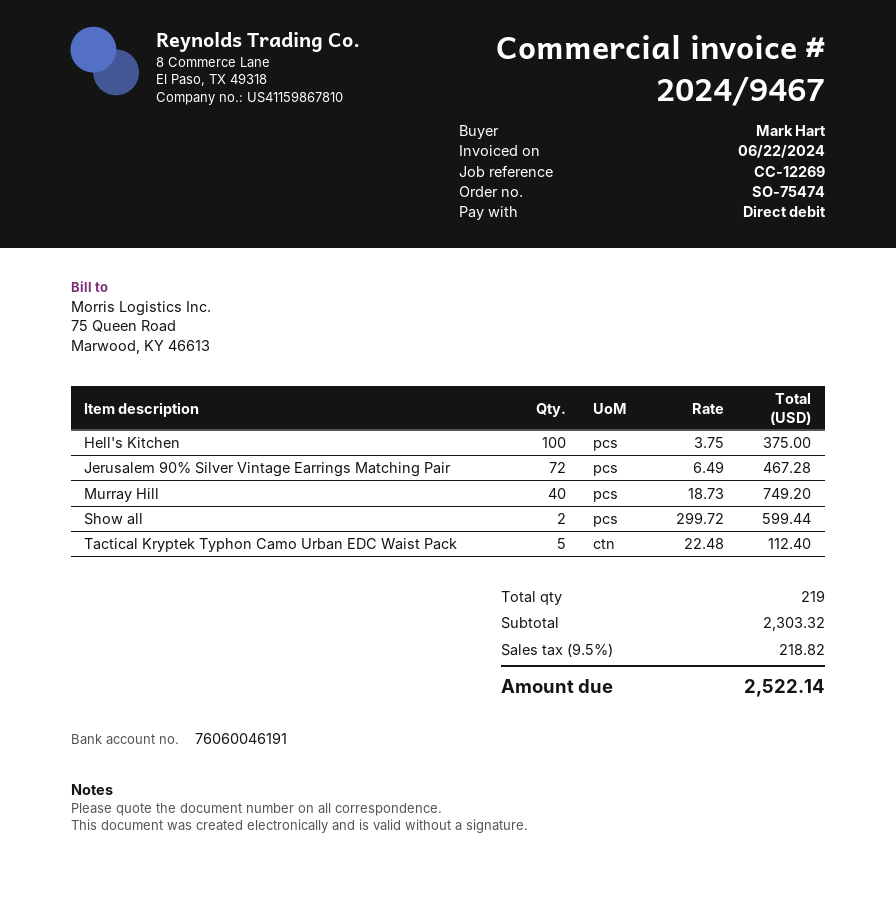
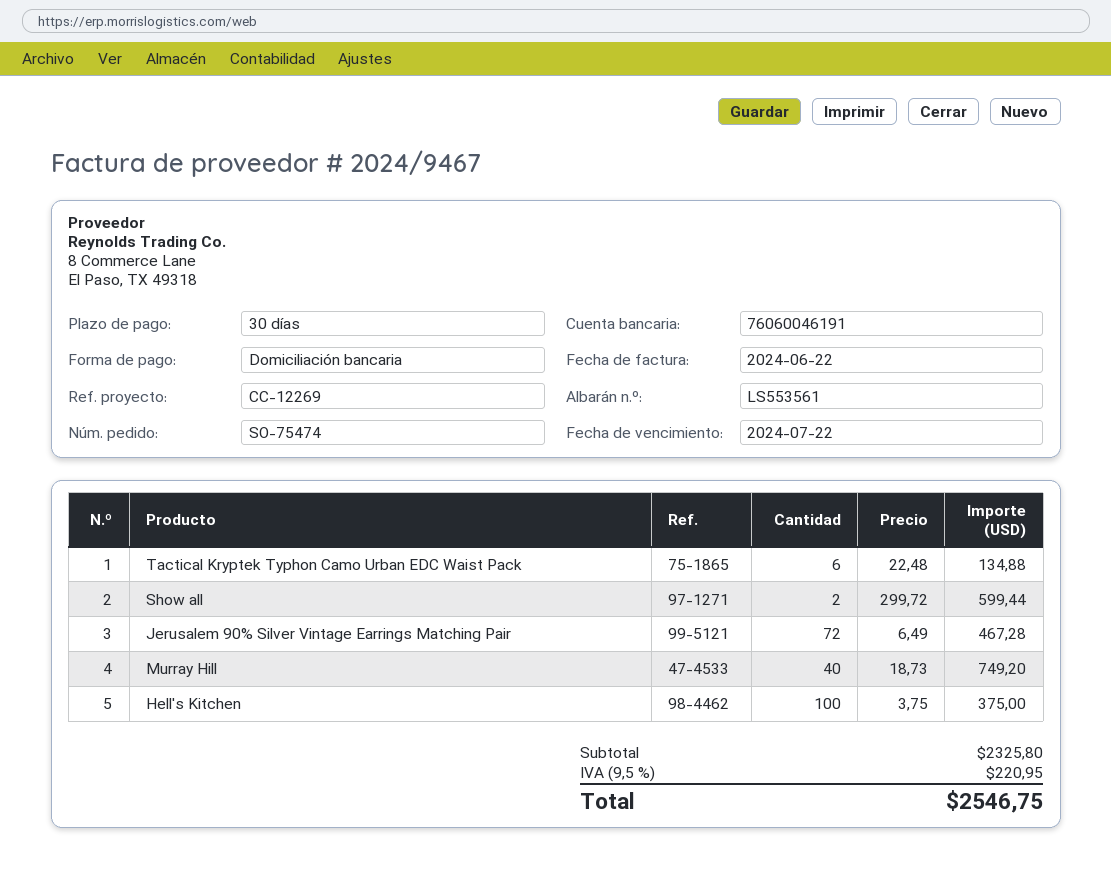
Tactical Kryptek Typhon Camo Urban EDC Waist Pack: 5 x 22.48 = 112.40 -> 6 x 22.48 = 134.88
subtotal: 2303.32 -> 2325.80
tax: 9.5% = 218.82 -> 9.5% = 220.95
total: 2522.14 -> 2546.75

